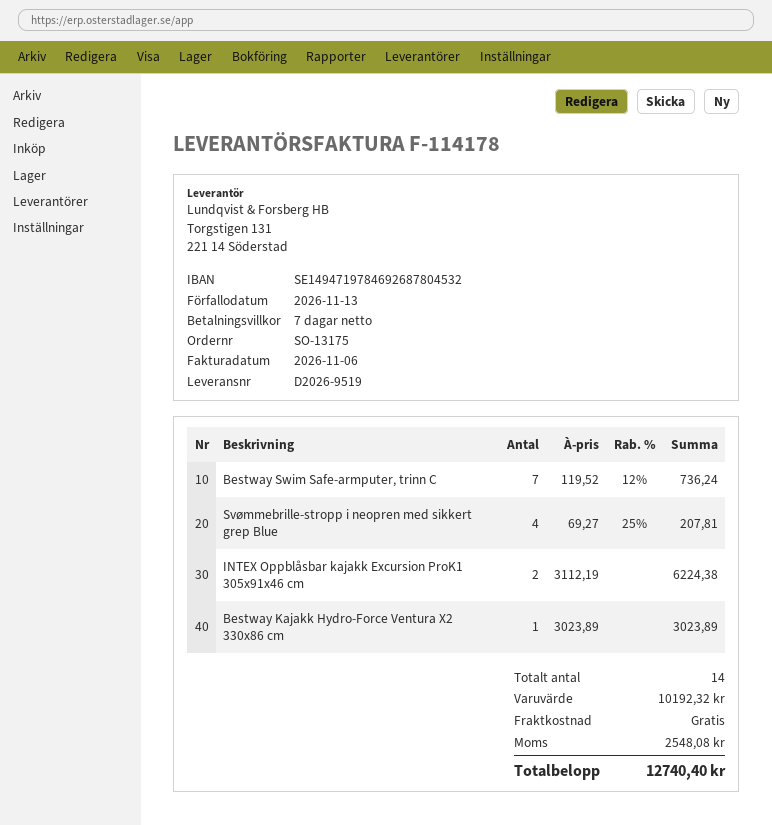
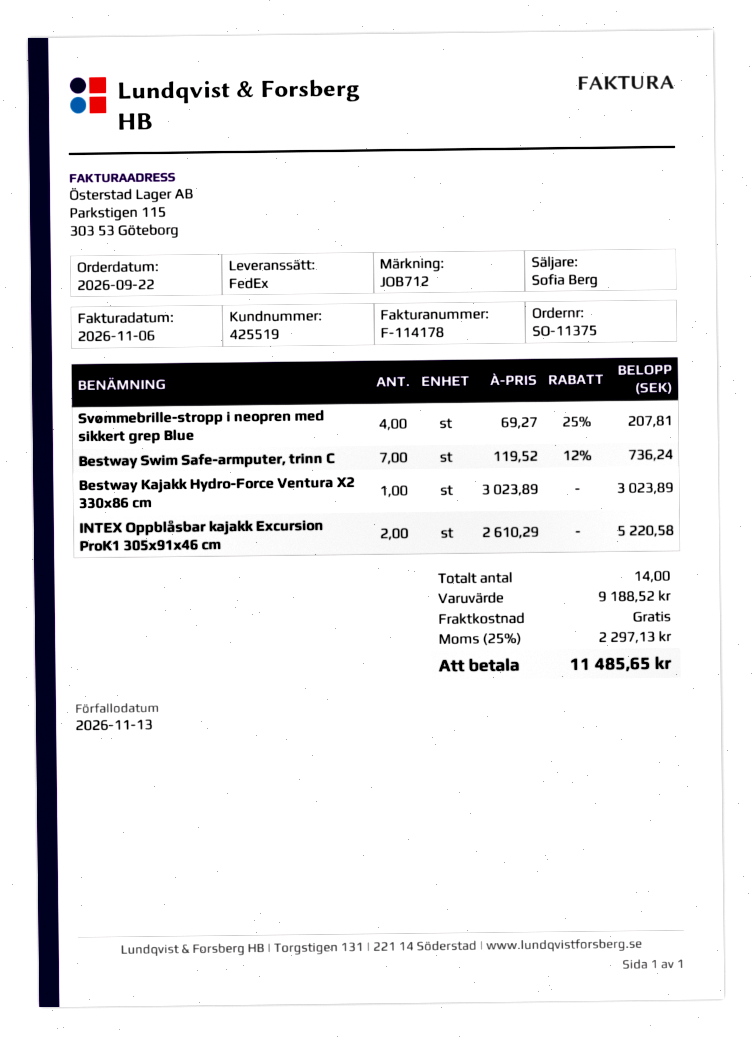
order number: SO-13175 -> SO-11375
INTEX Oppblåsbar kajakk Excursion ProK1 305x91x46 cm: 2 x 3112.19 = 6224.38 -> 2 x 2610.29 = 5220.58
subtotal: 10192.32 -> 9188.52
tax: 2548.08 -> 2297.13
total: 12740.40 -> 11485.65

